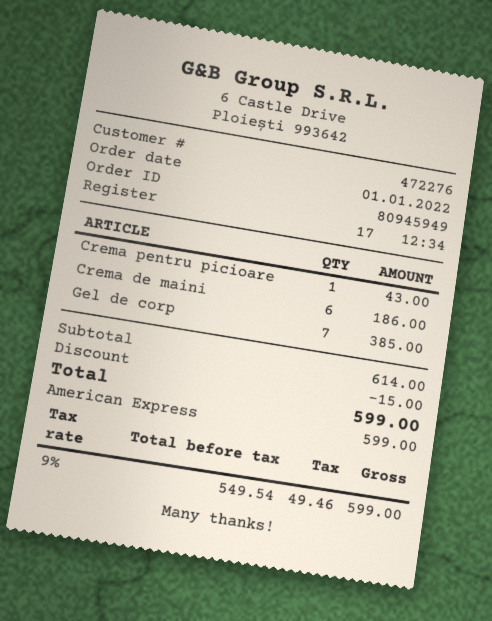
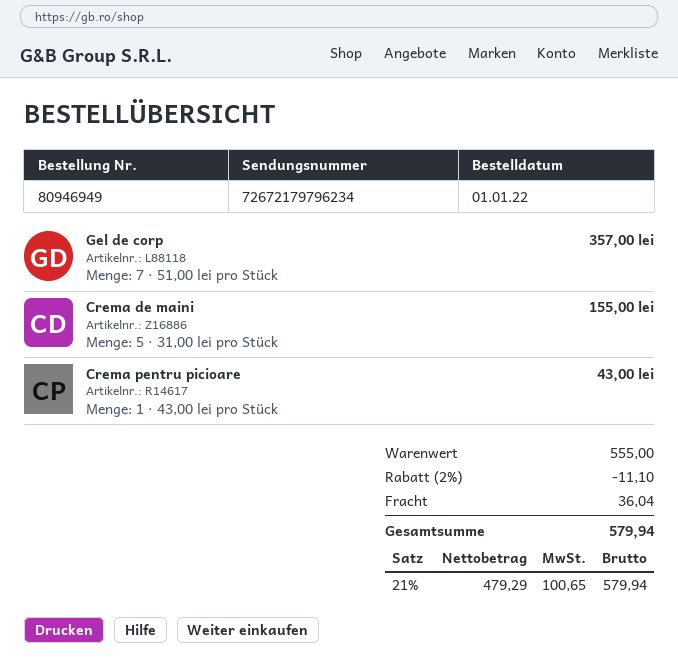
order number: 80945949 -> 80946949
Crema de maini: 6 for 186.00 -> 5 for 155.00
Gel de corp: 7 for 385.00 -> 7 for 357.00
subtotal: 614.00 -> 555.00
discount: 15.00 -> 11.10
shipping: none -> 36.04
net: 549.54 -> 479.29
tax: 9% = 49.46 -> 21% = 100.65
total: 599.00 -> 579.94

